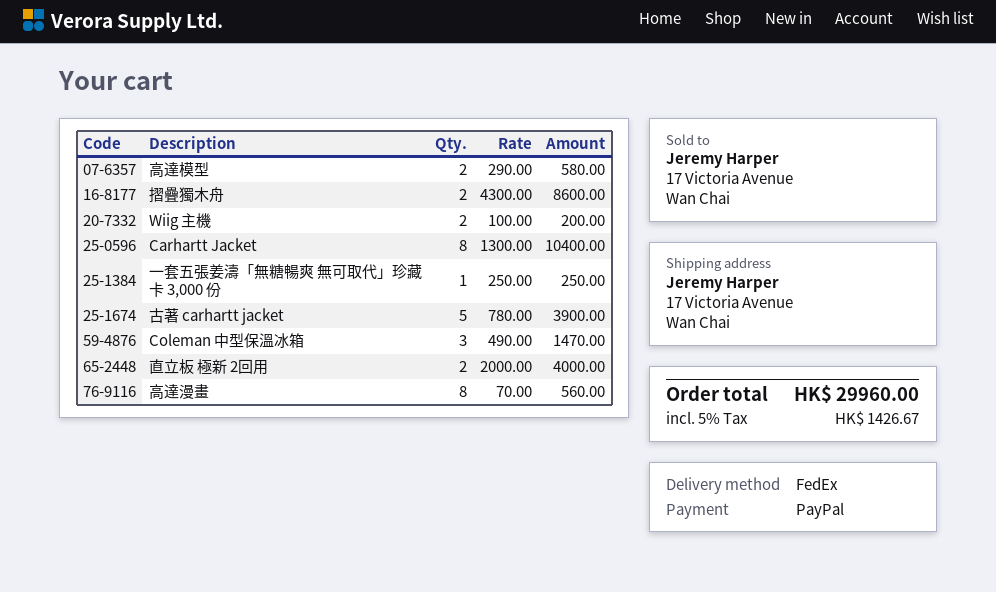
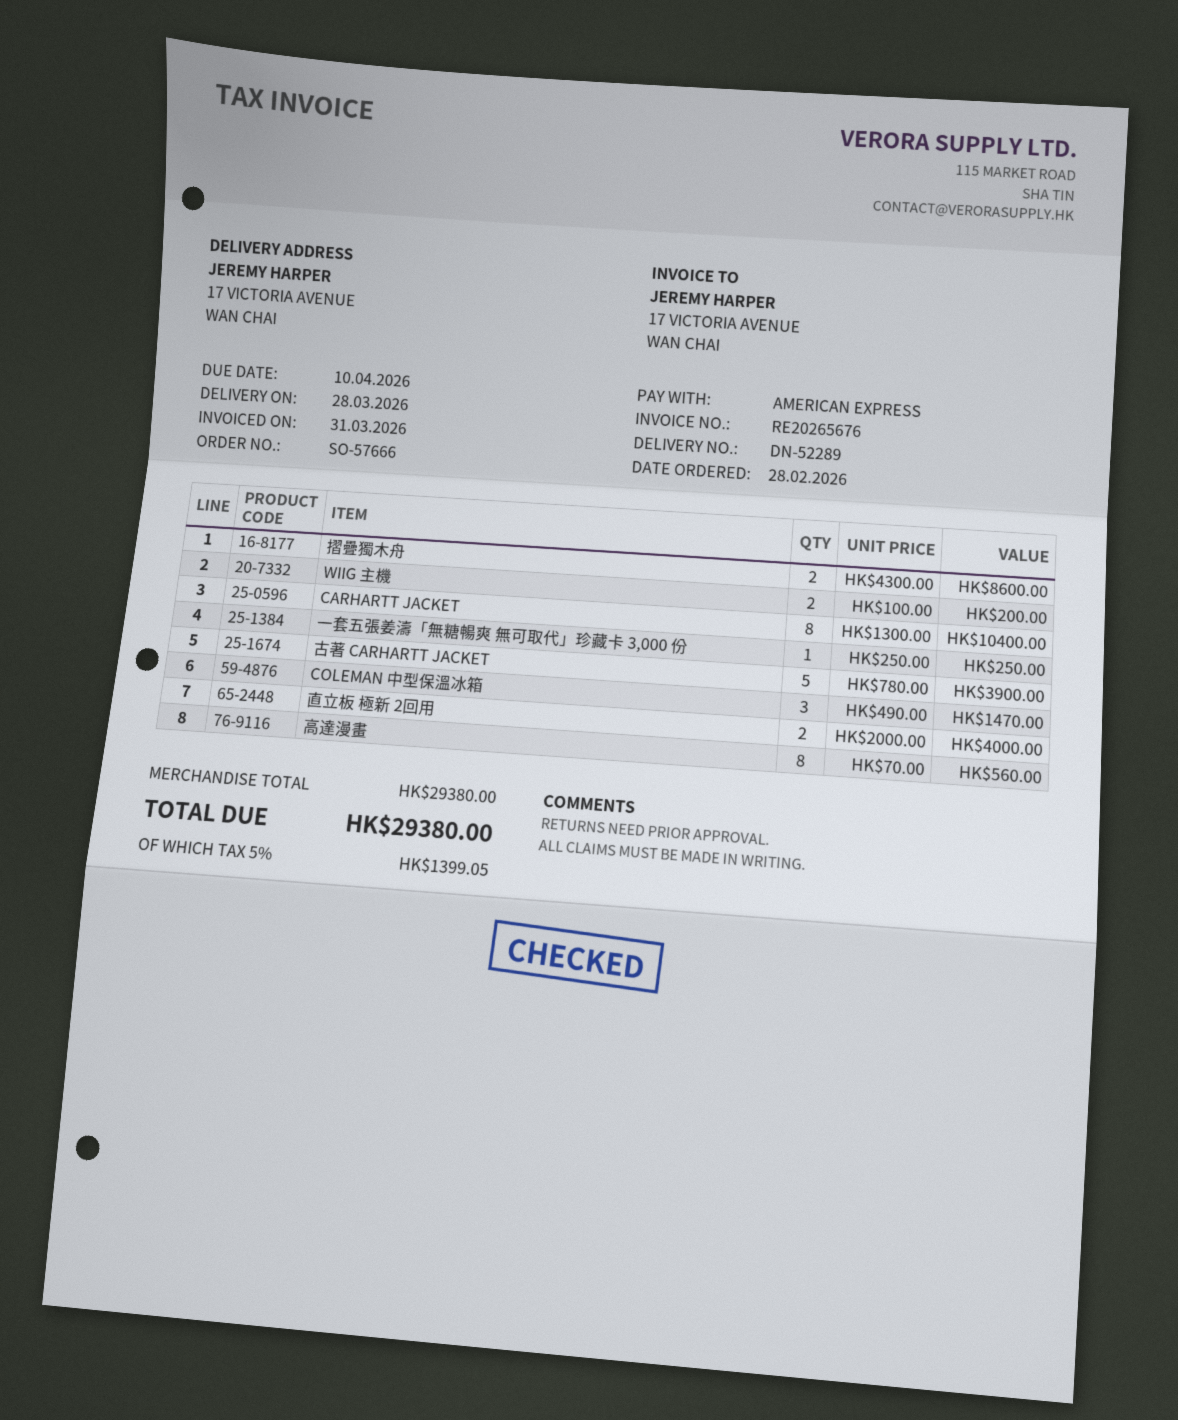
payment method: PayPal -> American Express
高達模型: 2 x 290.00 = 580.00 -> none
tax: 5% = 1426.67 -> 5% = 1399.05
total: 29960.00 -> 29380.00

